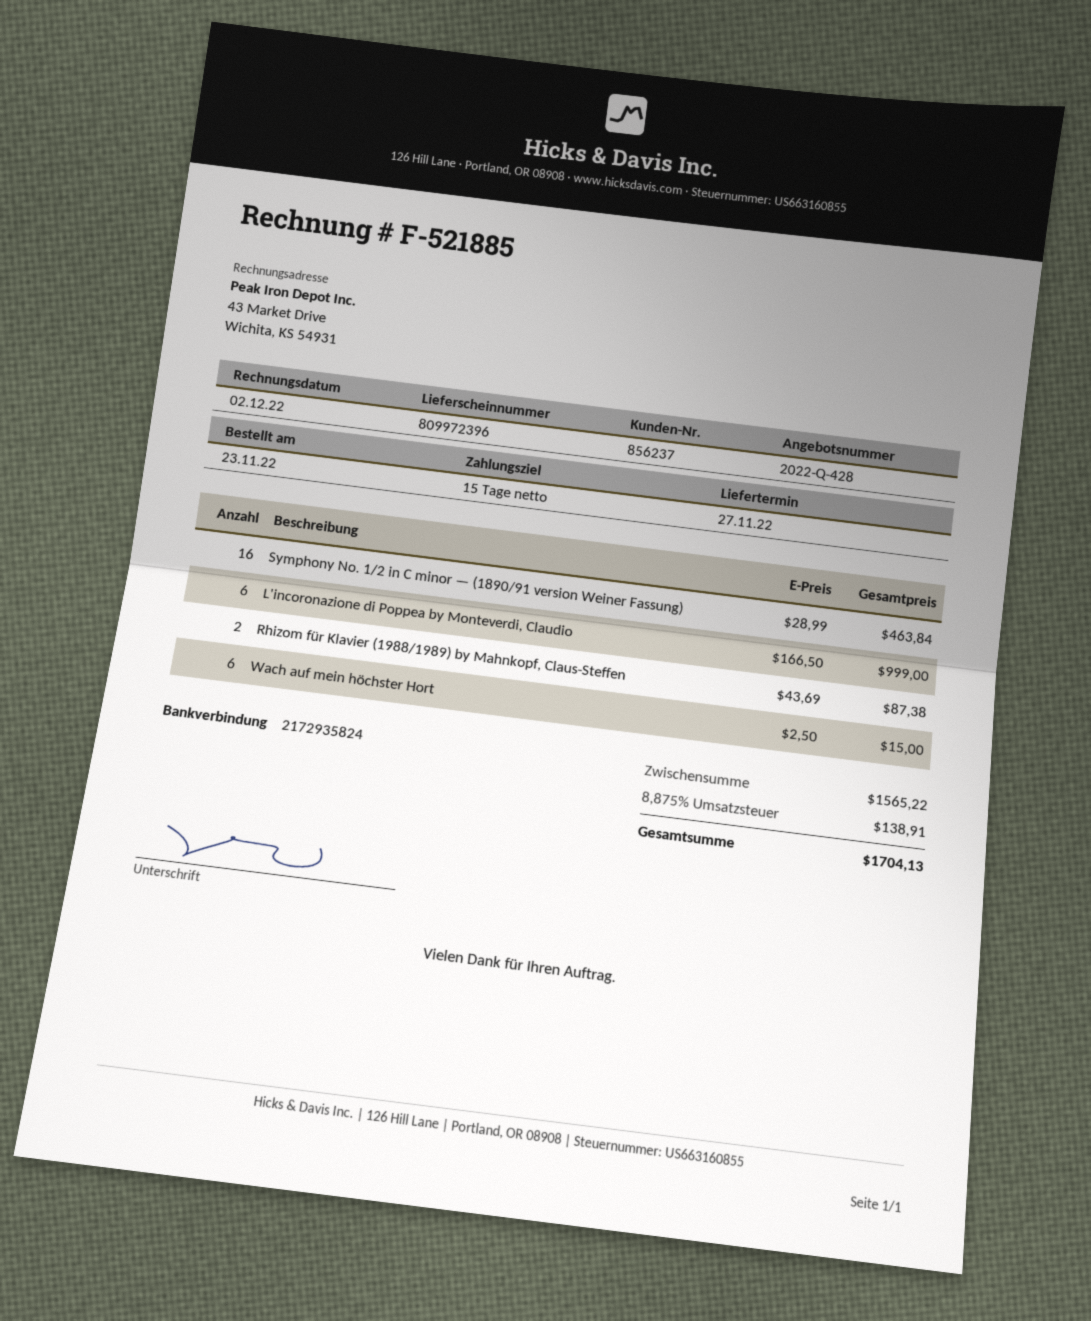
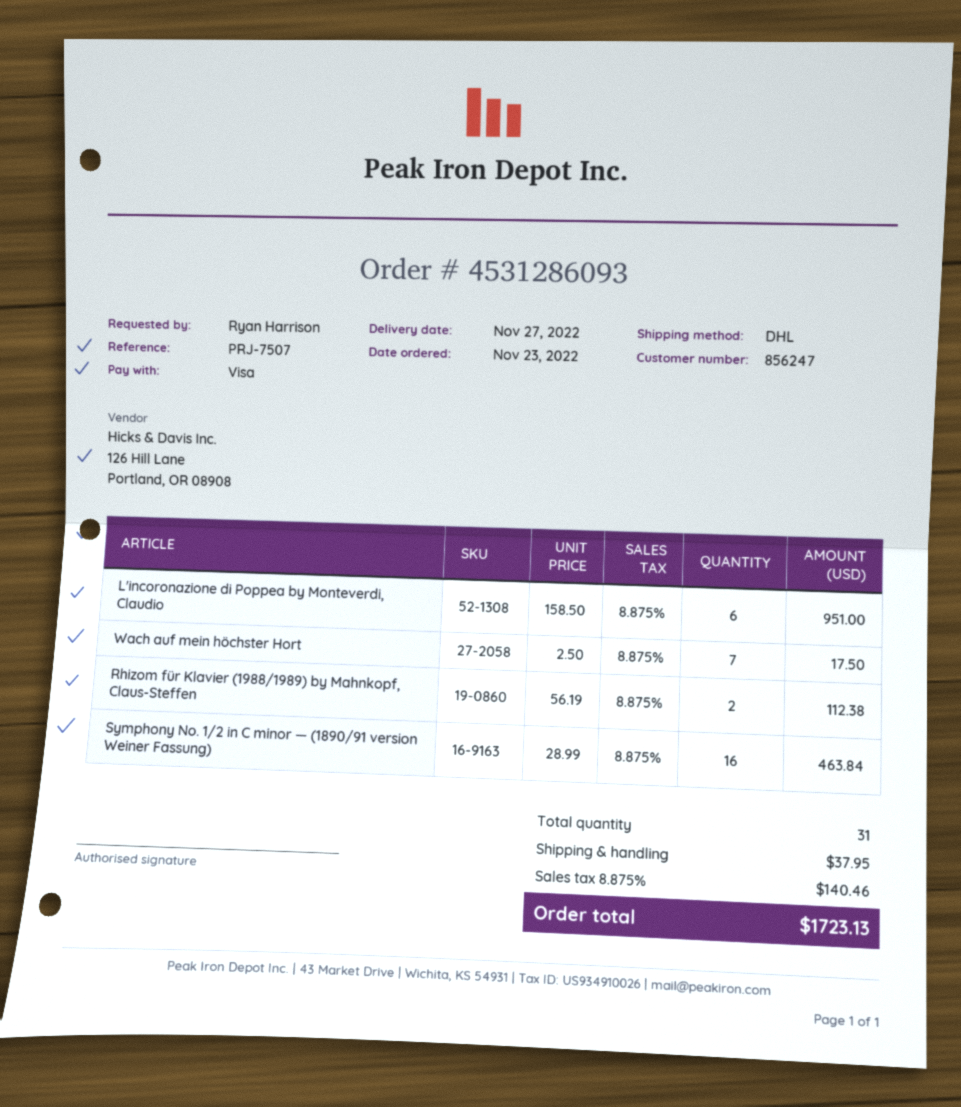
customer number: 856237 -> 856247
L'incoronazione di Poppea by Monteverdi, Claudio: 6 x 166.50 = 999.00 -> 6 x 158.50 = 951.00
Rhizom für Klavier (1988/1989) by Mahnkopf, Claus-Steffen: 2 x 43.69 = 87.38 -> 2 x 56.19 = 112.38
Wach auf mein höchster Hort: 6 x 2.50 = 15.00 -> 7 x 2.50 = 17.50
shipping: none -> 37.95
tax: 8.875% = 138.91 -> 8.875% = 140.46
total: 1704.13 -> 1723.13

